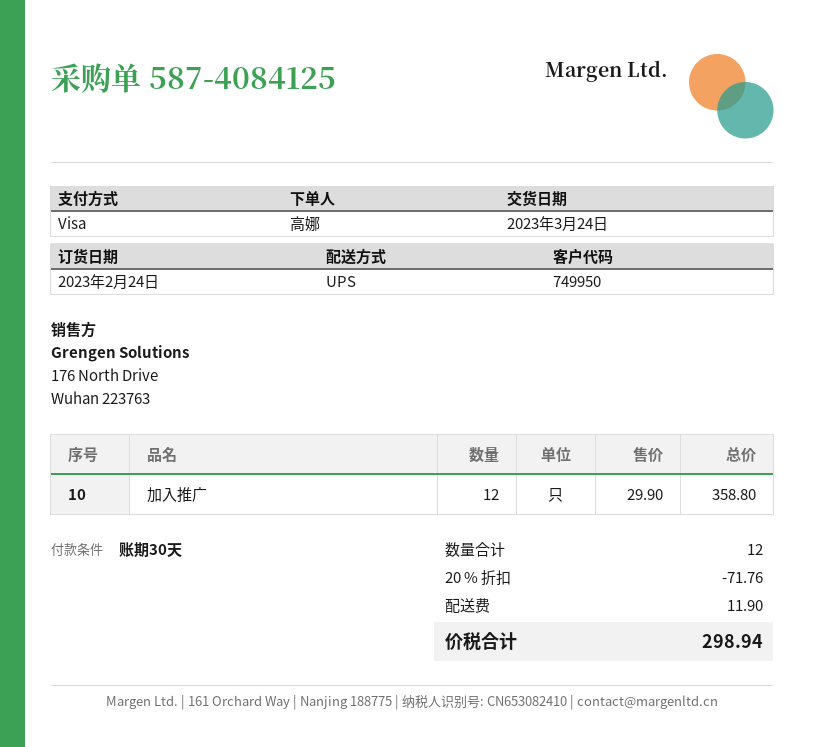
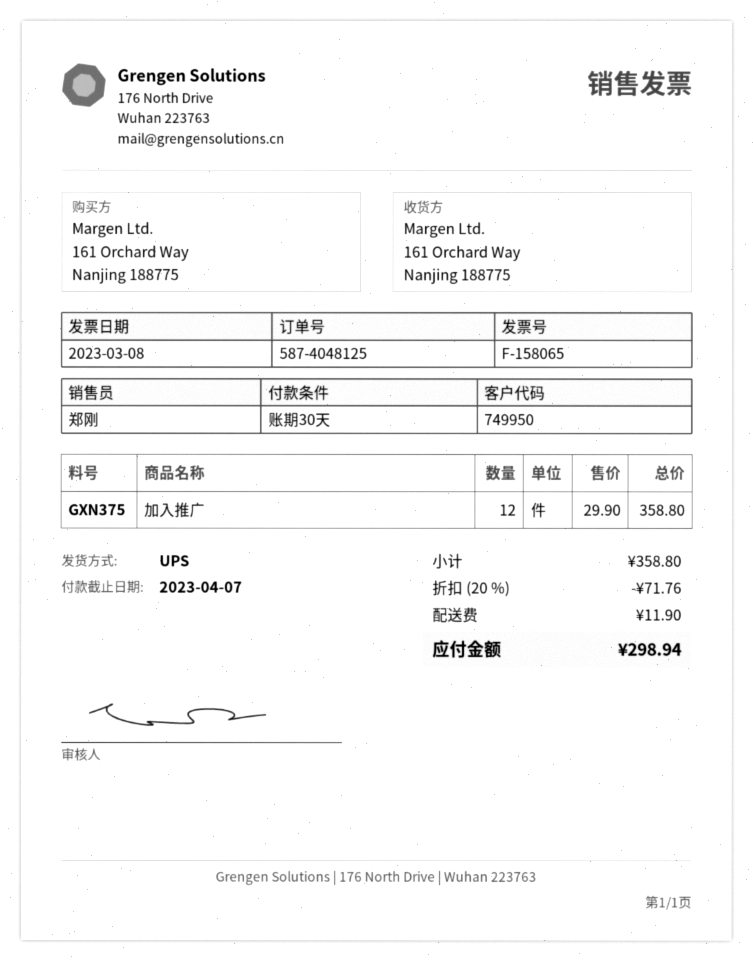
order number: 587-4084125 -> 587-4048125

